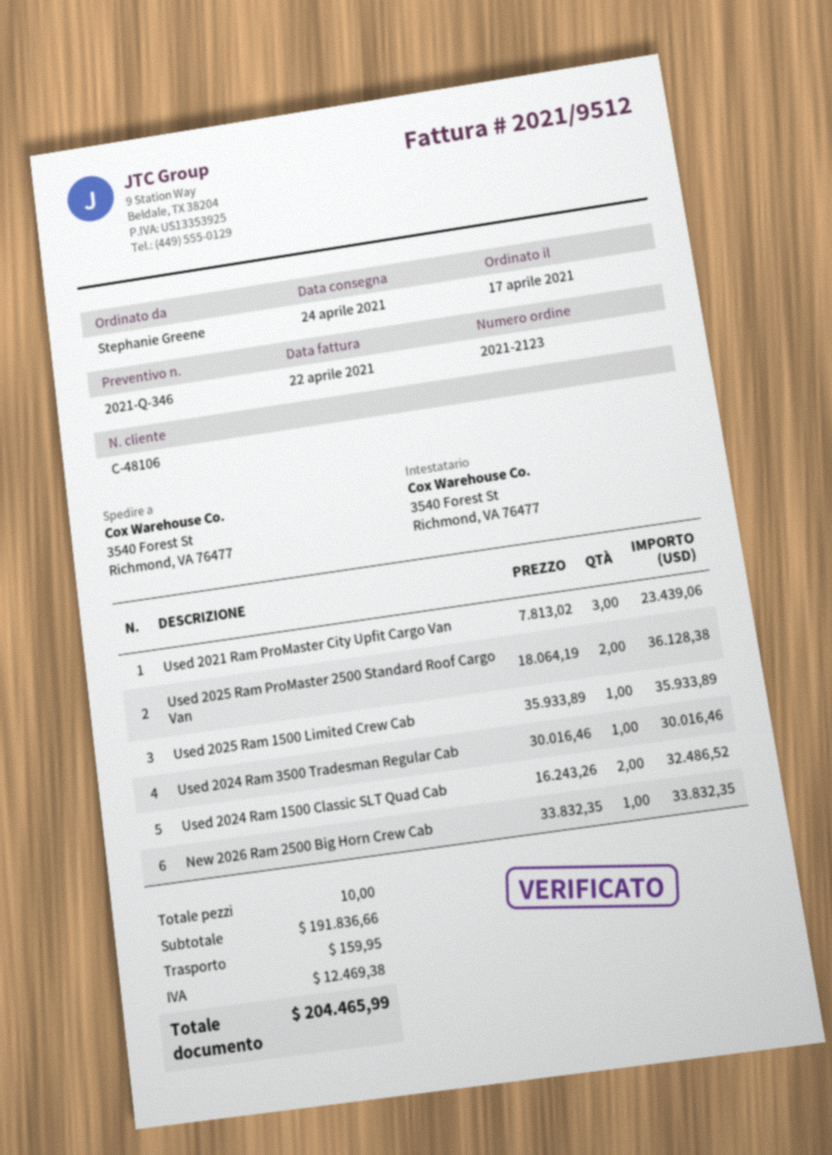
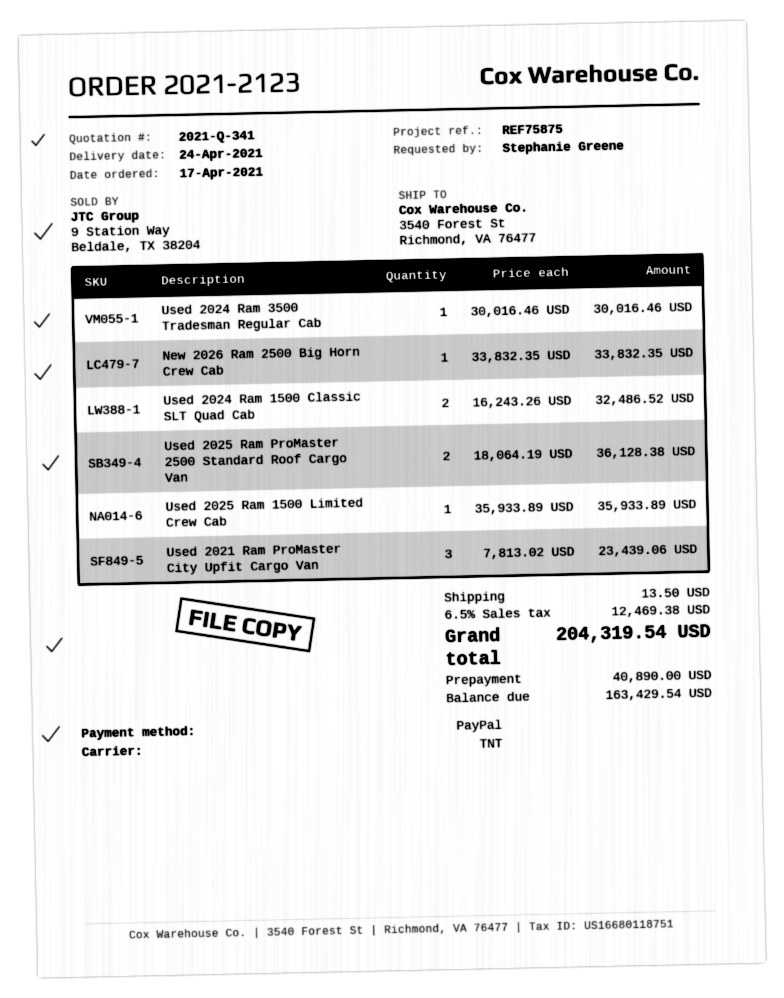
quote number: 2021-Q-346 -> 2021-Q-341
shipping: 159.95 -> 13.50
total: 204465.99 -> 204319.54

